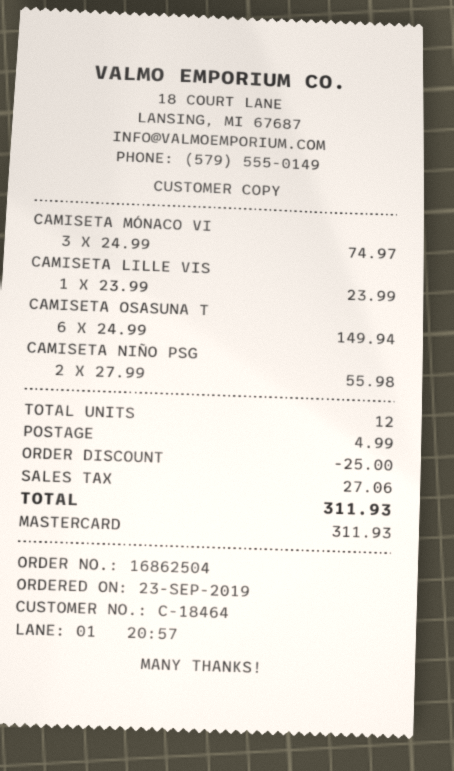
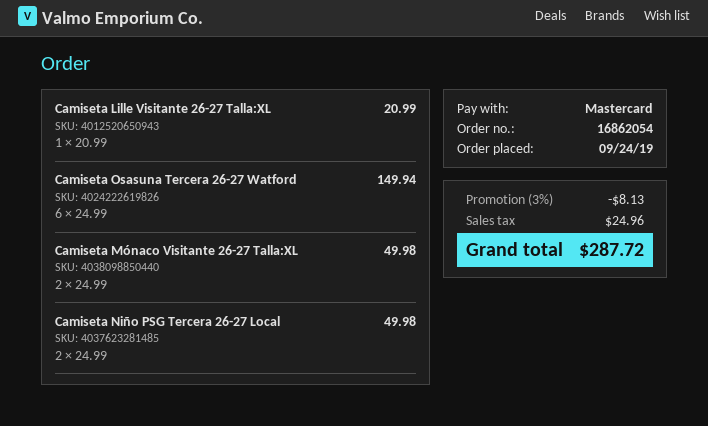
order number: 16862504 -> 16862054
order date: 2019-09-23 -> 2019-09-24
CAMISETA MÓNACO VI: 3 x 24.99 = 74.97 -> 2 x 24.99 = 49.98
CAMISETA LILLE VIS: 1 x 23.99 = 23.99 -> 1 x 20.99 = 20.99
CAMISETA NIÑO PSG: 2 x 27.99 = 55.98 -> 2 x 24.99 = 49.98
discount: 25.00 -> 8.13
shipping: 4.99 -> none
tax: 27.06 -> 24.96
total: 311.93 -> 287.72

